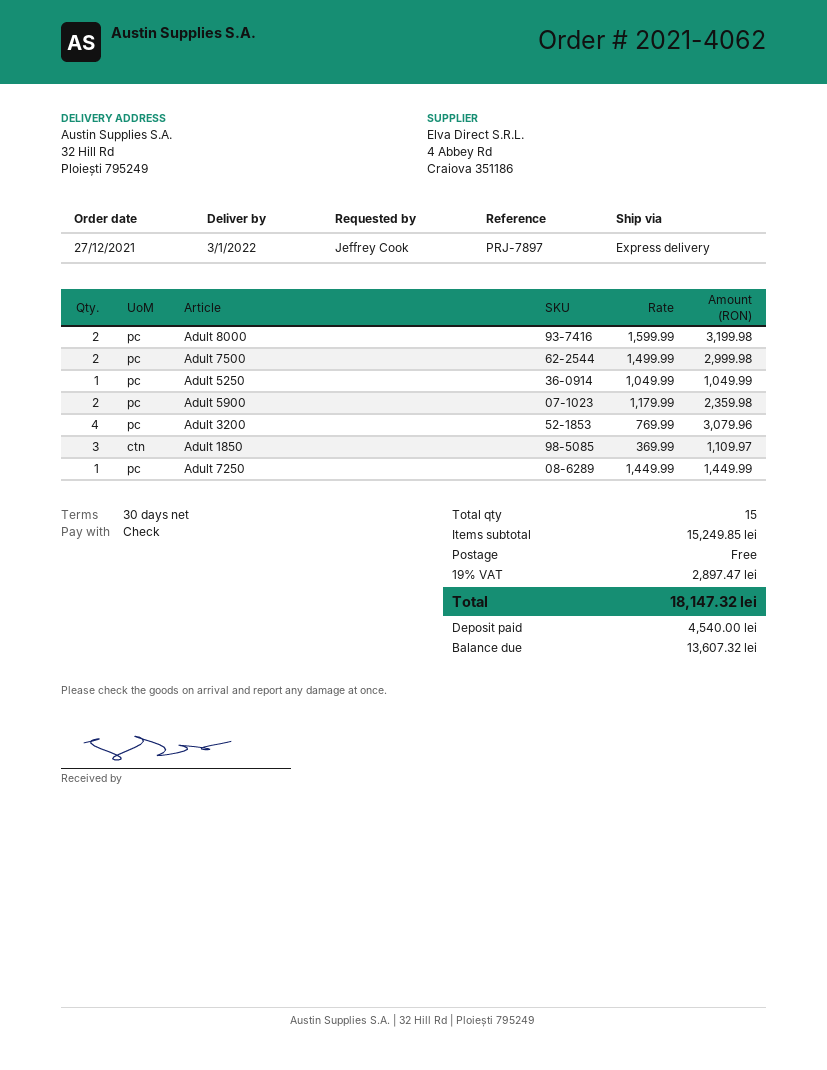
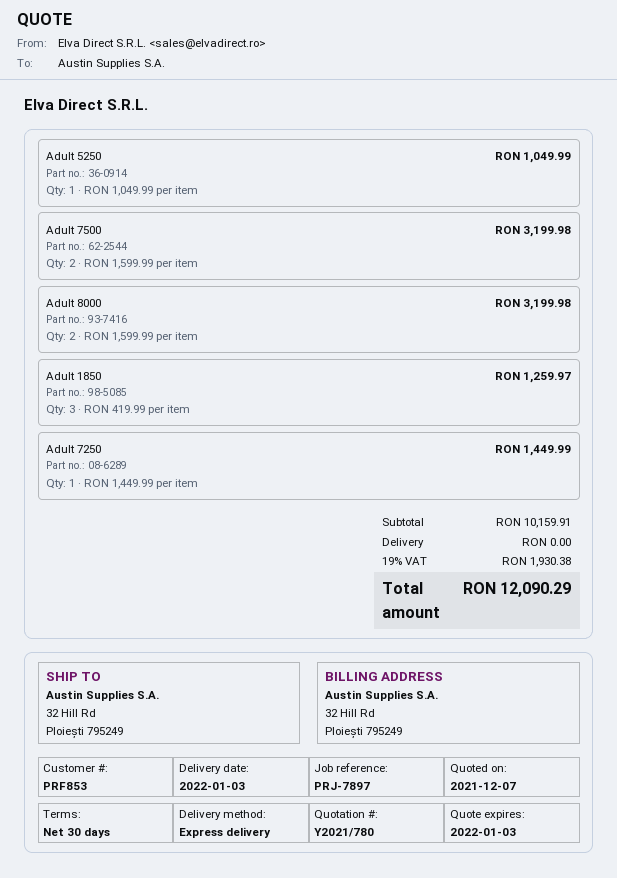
Adult 7500: 2 x 1499.99 = 2999.98 -> 2 x 1599.99 = 3199.98
Adult 5900: 2 x 1179.99 = 2359.98 -> none
Adult 3200: 4 x 769.99 = 3079.96 -> none
Adult 1850: 3 x 369.99 = 1109.97 -> 3 x 419.99 = 1259.97
subtotal: 15249.85 -> 10159.91
tax: 19% = 2897.47 -> 19% = 1930.38
total: 18147.32 -> 12090.29

